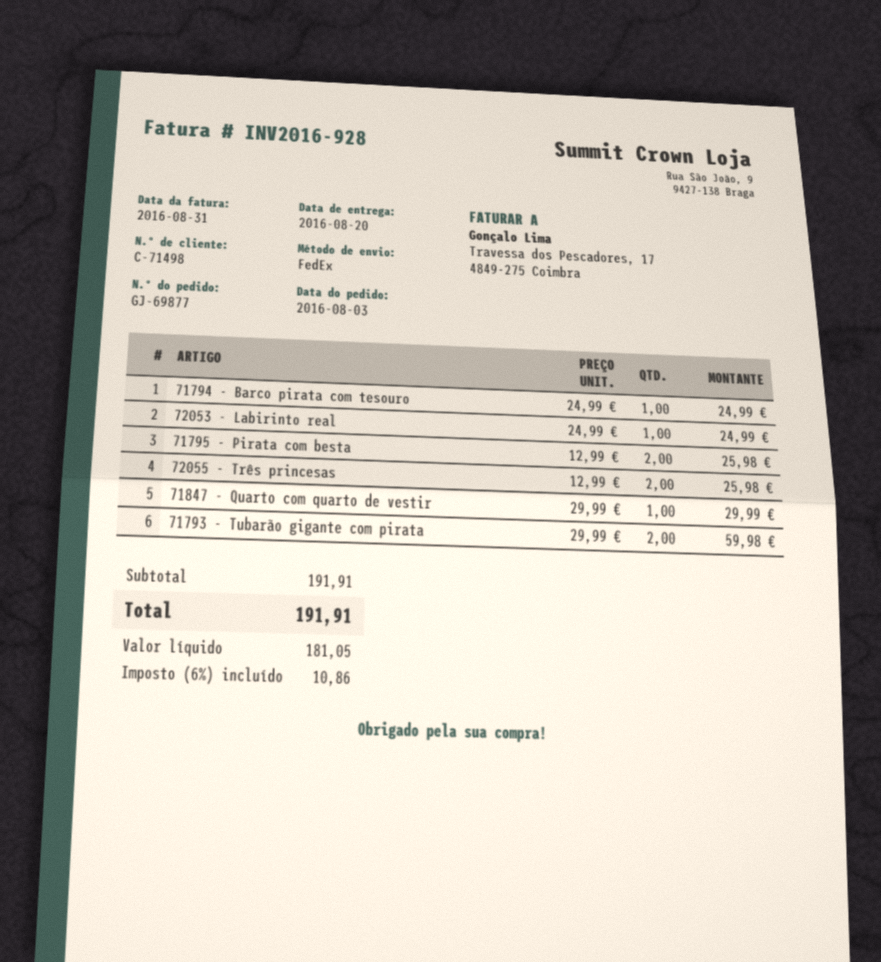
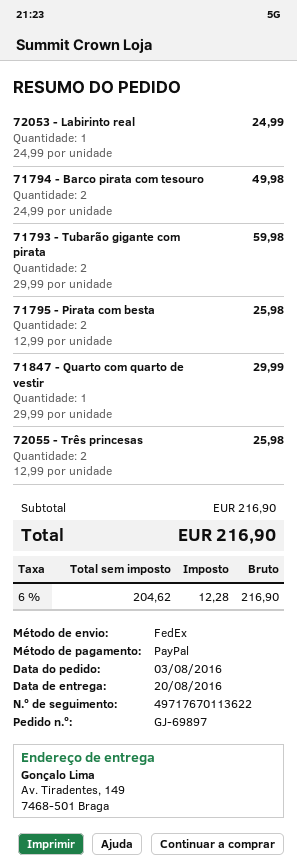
order number: GJ-69877 -> GJ-69897
71794 - Barco pirata com tesouro: 1 x 24.99 = 24.99 -> 2 x 24.99 = 49.98
subtotal: 191.91 -> 216.90
net: 181.05 -> 204.62
tax: 6% = 10.86 -> 6% = 12.28
total: 191.91 -> 216.90

